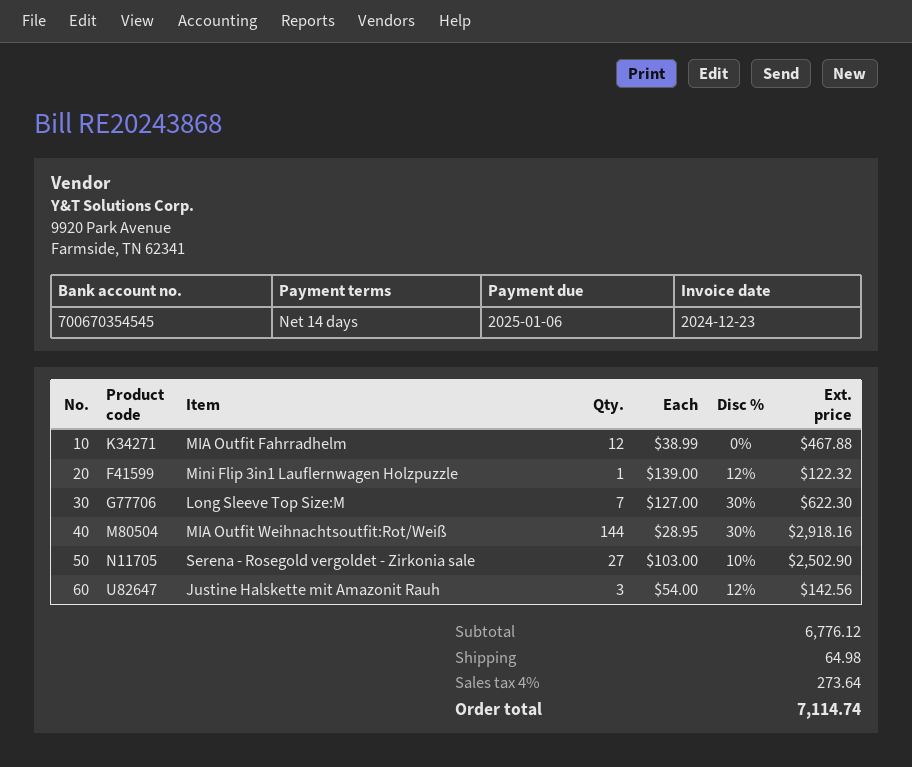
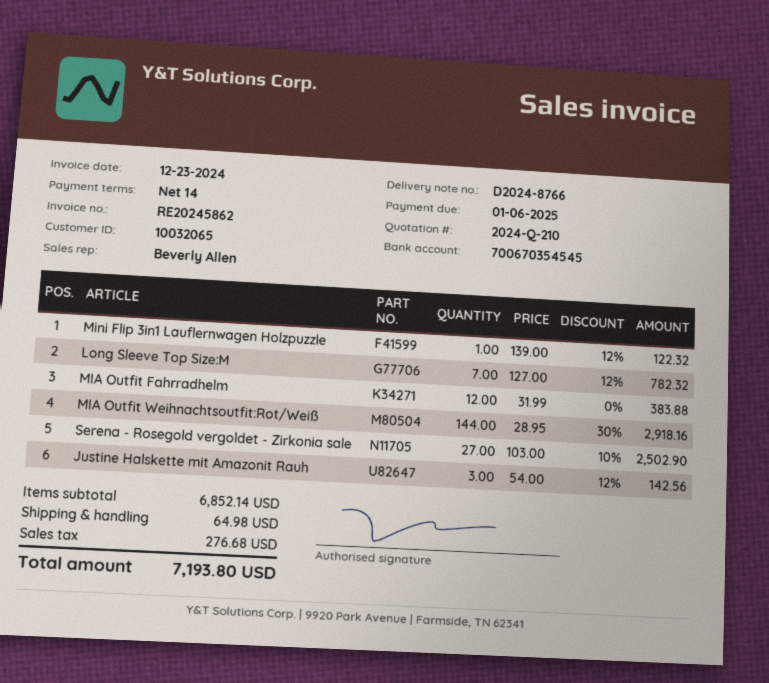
invoice number: RE20243868 -> RE20245862
MIA Outfit Fahrradhelm: 12 x 38.99 = 467.88 -> 12 x 31.99 = 383.88
Long Sleeve Top Size:M: 7 x 127.00 - 30% = 622.30 -> 7 x 127.00 - 12% = 782.32
subtotal: 6776.12 -> 6852.14
tax: 273.64 -> 276.68
total: 7114.74 -> 7193.80

